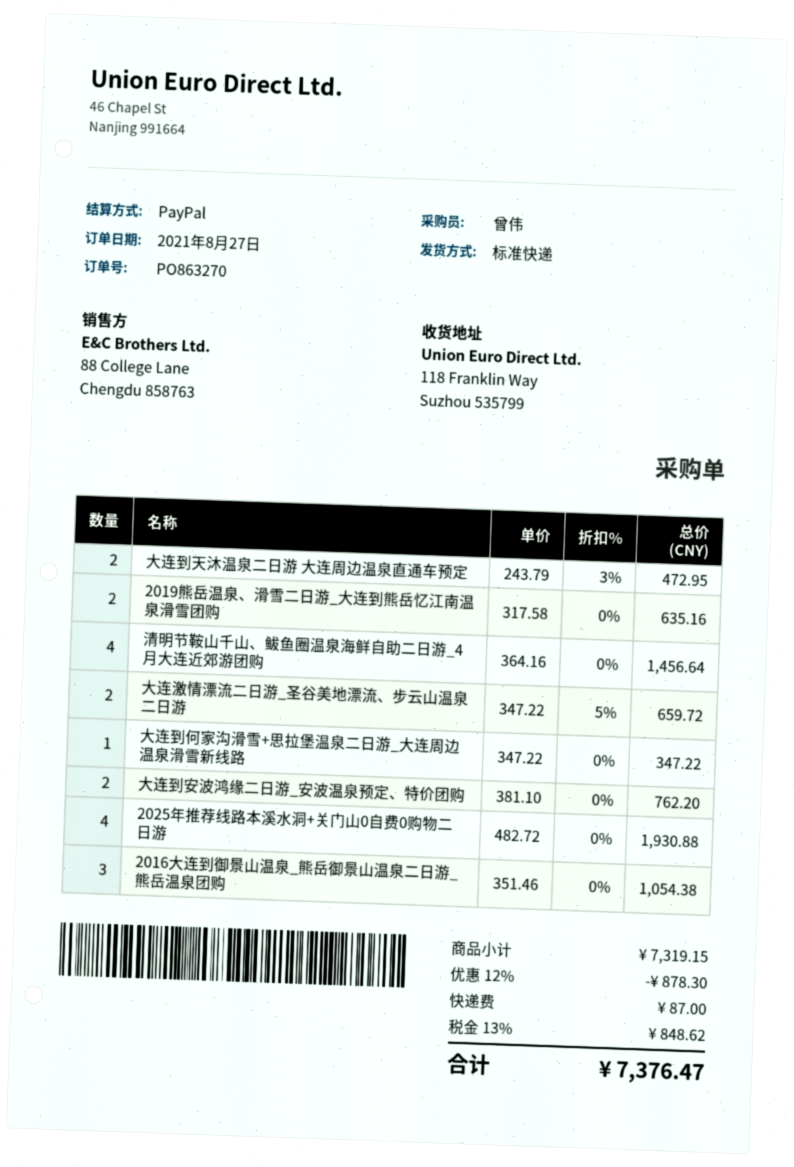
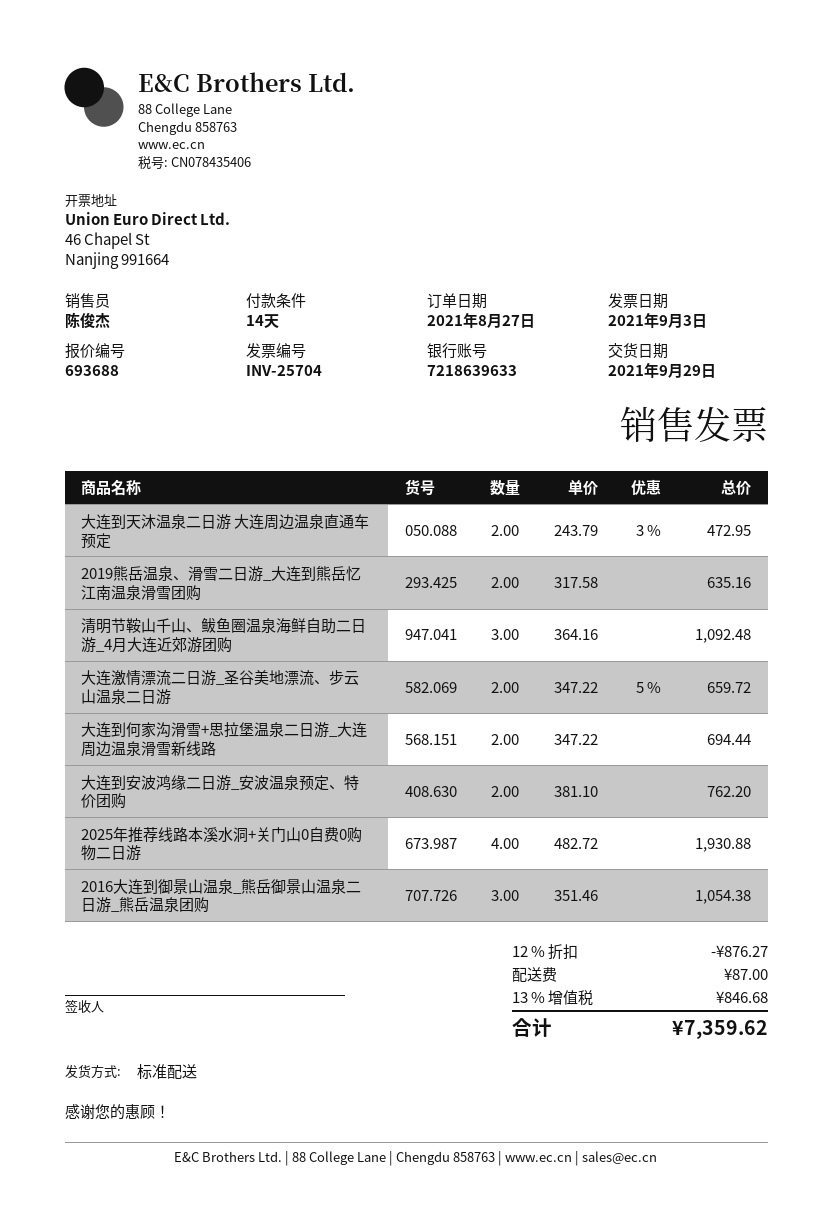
清明节鞍山千山、鲅鱼圈温泉海鲜自助二日游_4月大连近郊游团购: 4 x 364.16 = 1456.64 -> 3 x 364.16 = 1092.48
大连到何家沟滑雪+思拉堡温泉二日游_大连周边温泉滑雪新线路: 1 x 347.22 = 347.22 -> 2 x 347.22 = 694.44
discount: 12% = 878.30 -> 12% = 876.27
tax: 13% = 848.62 -> 13% = 846.68
total: 7376.47 -> 7359.62

